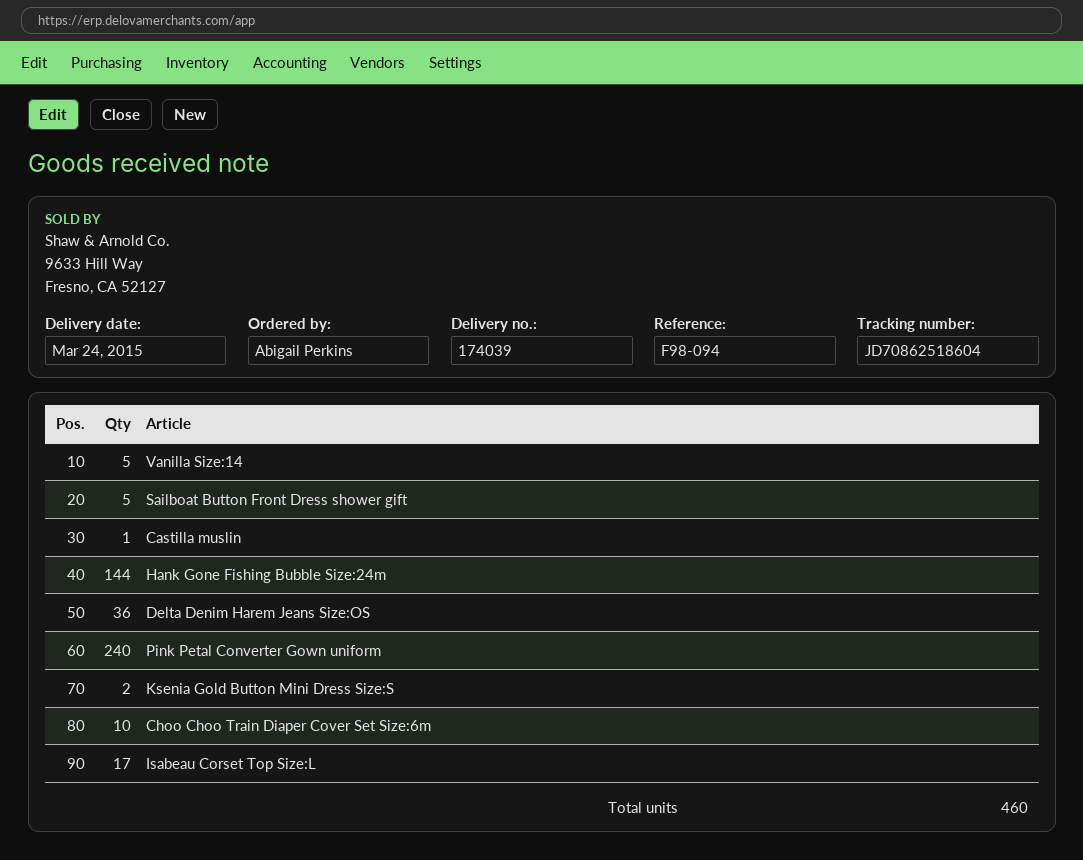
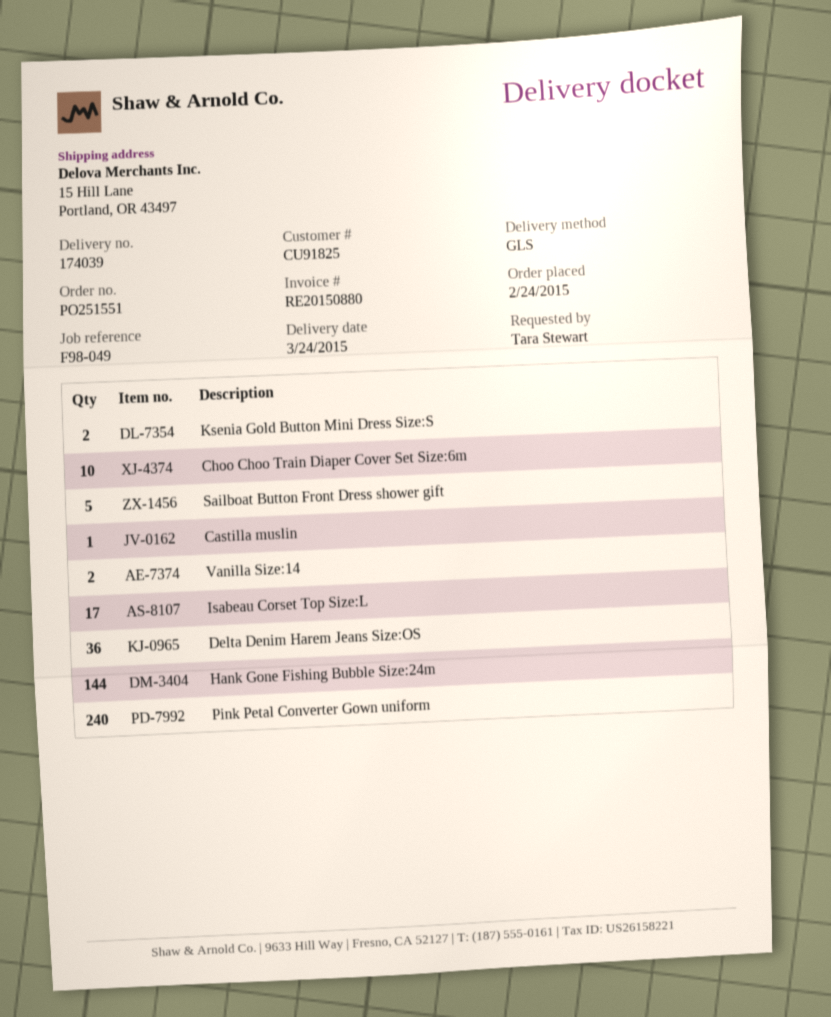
reference: F98-094 -> F98-049
ordered by: Abigail Perkins -> Tara Stewart
Vanilla Size:14: 5 -> 2

